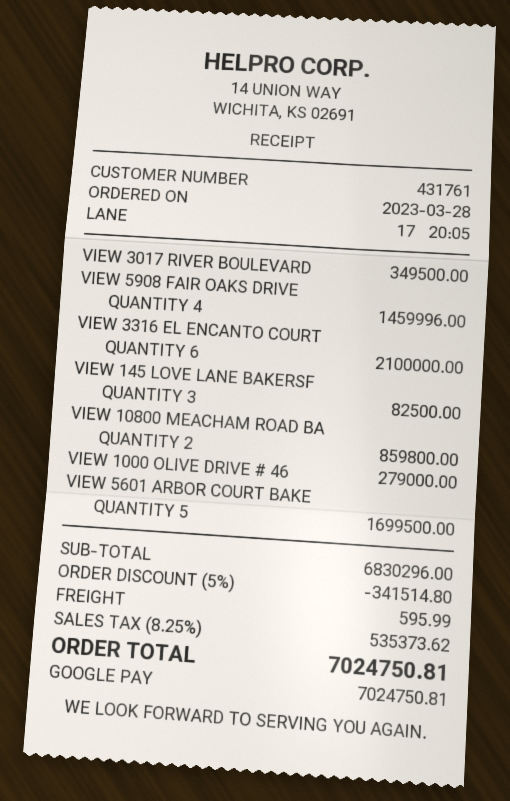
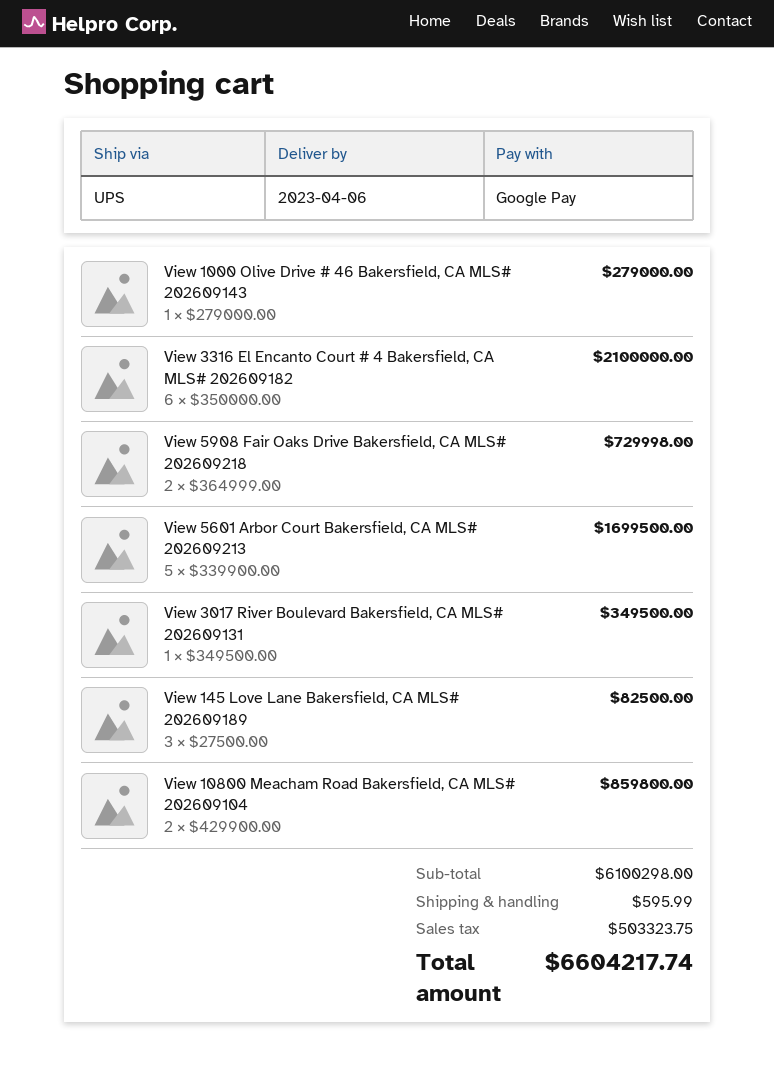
VIEW 5908 FAIR OAKS DRIVE: 4 for 1459996.00 -> 2 for 729998.00
subtotal: 6830296.00 -> 6100298.00
discount: 5% = 341514.80 -> none
tax: 535373.62 -> 503323.75
total: 7024750.81 -> 6604217.74

